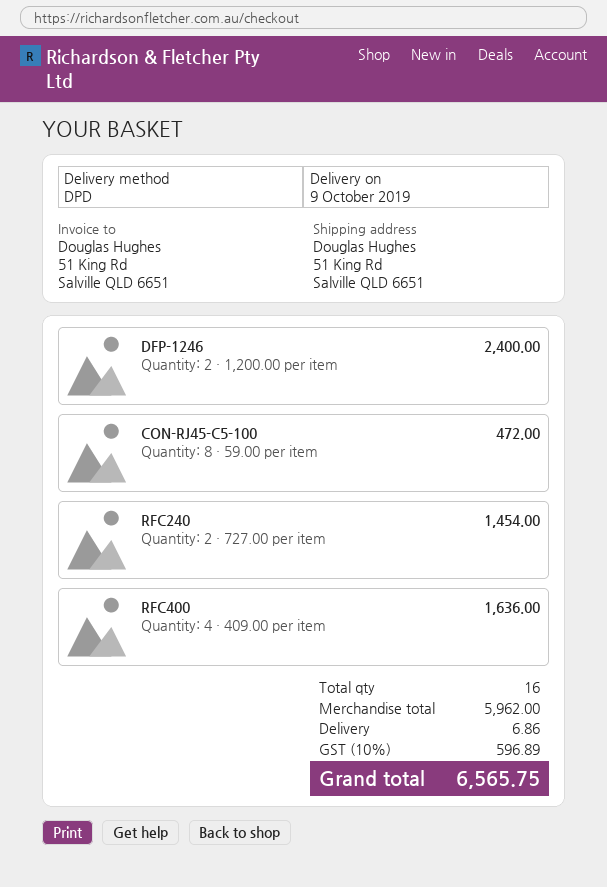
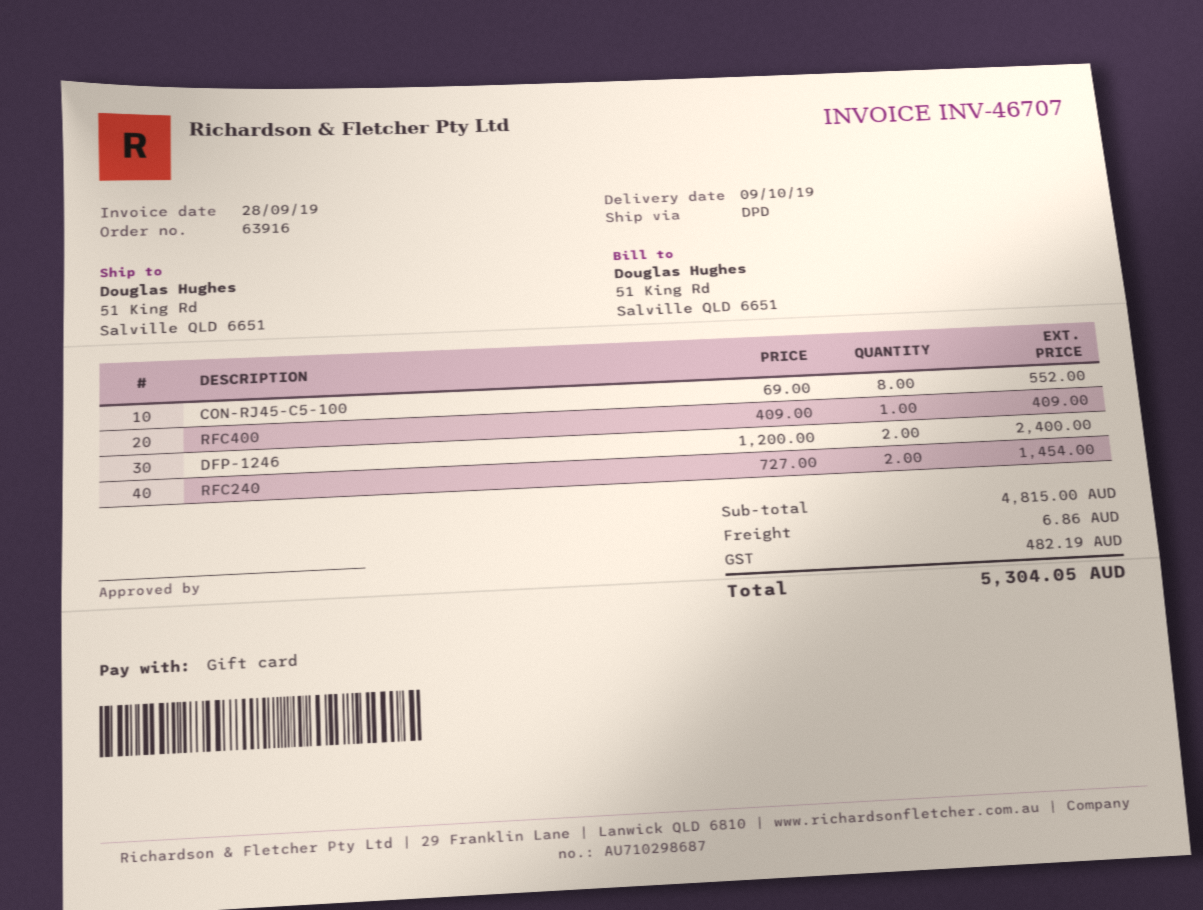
CON-RJ45-C5-100: 8 x 59.00 = 472.00 -> 8 x 69.00 = 552.00
RFC400: 4 x 409.00 = 1636.00 -> 1 x 409.00 = 409.00
subtotal: 5962.00 -> 4815.00
tax: 596.89 -> 482.19
total: 6565.75 -> 5304.05

